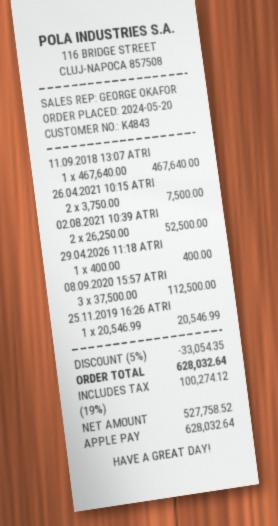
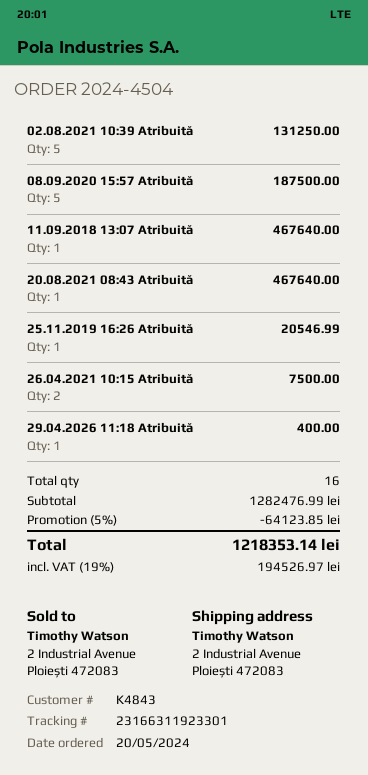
02.08.2021 10:39 ATRI: 2 for 52500.00 -> 5 for 131250.00
08.09.2020 15:57 ATRI: 3 for 112500.00 -> 5 for 187500.00
20.08.2021 08:43 Atribuită: none -> 1 for 467640.00
discount: 5% = 33054.35 -> 5% = 64123.85
tax: 19% = 100274.12 -> 19% = 194526.97
total: 628032.64 -> 1218353.14

